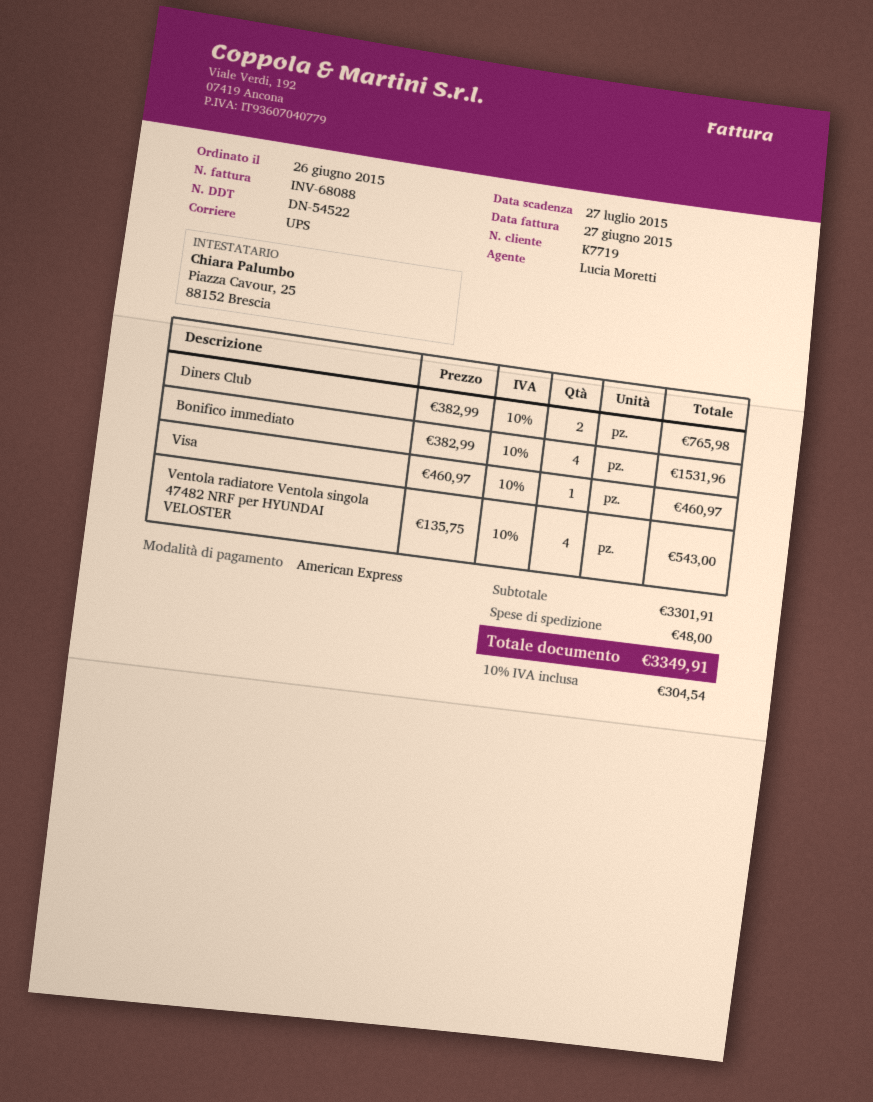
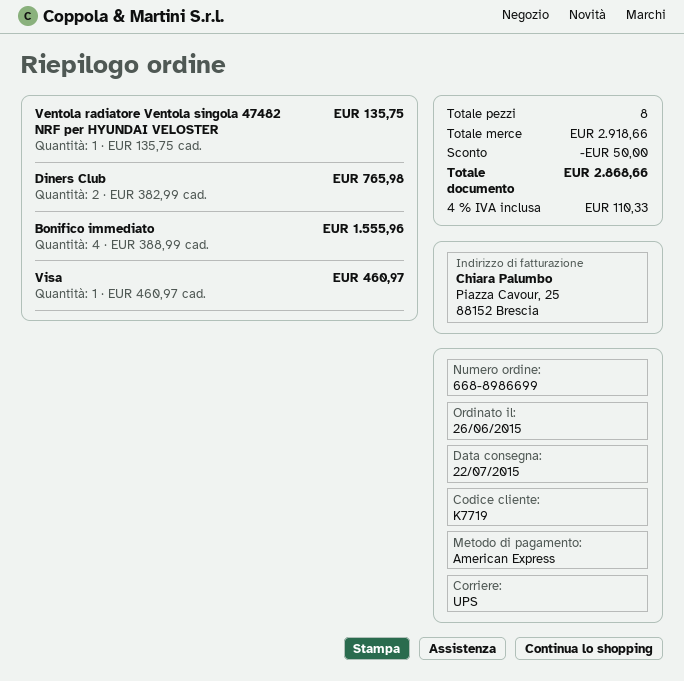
Bonifico immediato: 4 x 382.99 = 1531.96 -> 4 x 388.99 = 1555.96
Ventola radiatore Ventola singola 47482 NRF per HYUNDAI VELOSTER: 4 x 135.75 = 543.00 -> 1 x 135.75 = 135.75
subtotal: 3301.91 -> 2918.66
discount: none -> 50.00
shipping: 48.00 -> none
tax: 10% = 304.54 -> 4% = 110.33
total: 3349.91 -> 2868.66

